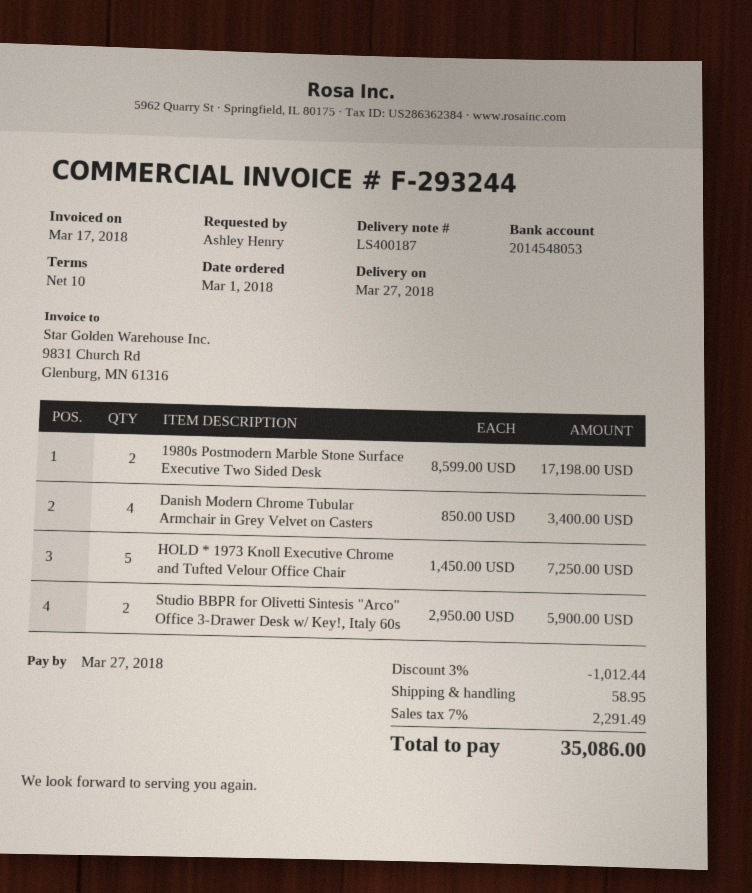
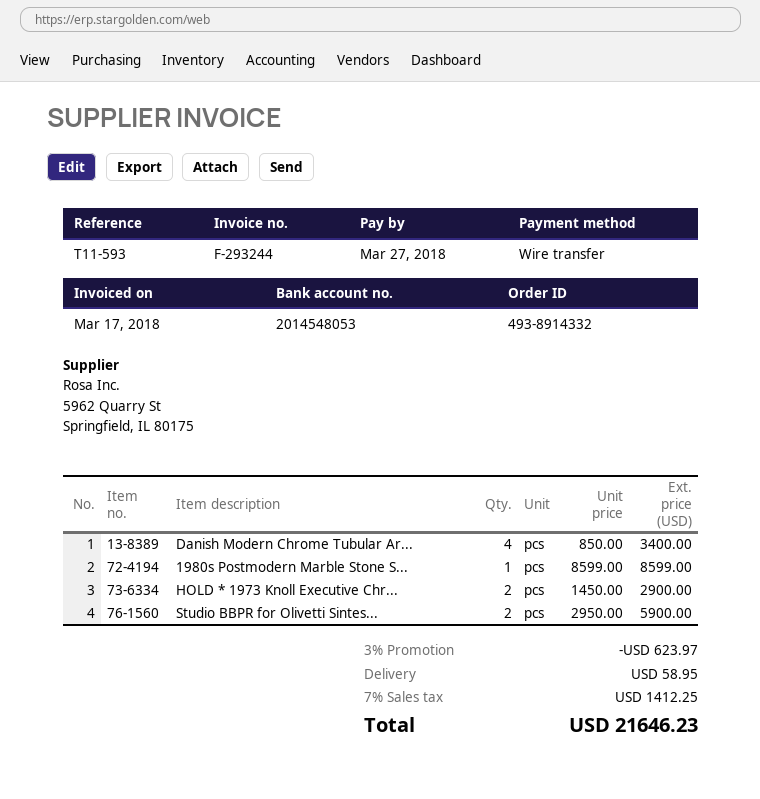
1980s Postmodern Marble Stone Surface Executive Two Sided Desk: 2 x 8599.00 = 17198.00 -> 1 x 8599.00 = 8599.00
HOLD * 1973 Knoll Executive Chrome and Tufted Velour Office Chair: 5 x 1450.00 = 7250.00 -> 2 x 1450.00 = 2900.00
discount: 3% = 1012.44 -> 3% = 623.97
tax: 7% = 2291.49 -> 7% = 1412.25
total: 35086.00 -> 21646.23

